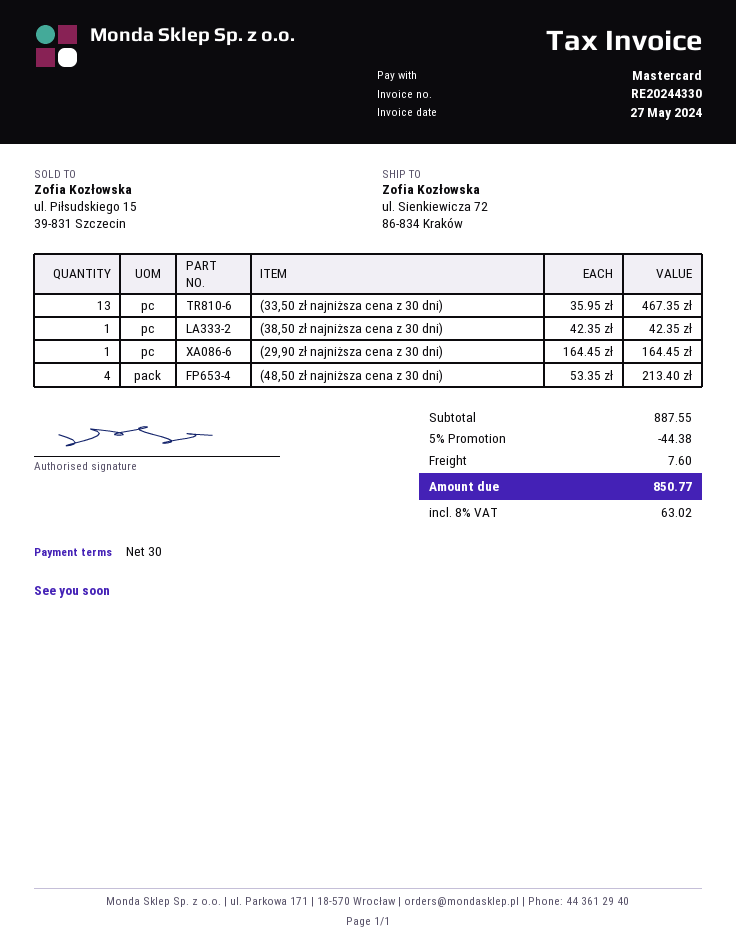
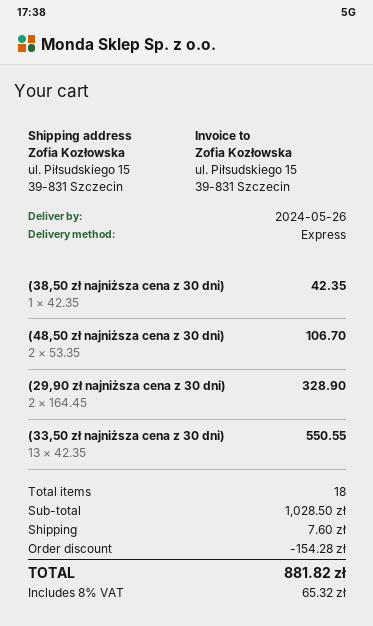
ship to: ul. Sienkiewicza 72, 86-834 Kraków -> ul. Piłsudskiego 15, 39-831 Szczecin
(33,50 zł najniższa cena z 30 dni): 13 x 35.95 = 467.35 -> 13 x 42.35 = 550.55
(29,90 zł najniższa cena z 30 dni): 1 x 164.45 = 164.45 -> 2 x 164.45 = 328.90
(48,50 zł najniższa cena z 30 dni): 4 x 53.35 = 213.40 -> 2 x 53.35 = 106.70
subtotal: 887.55 -> 1028.50
discount: 44.38 -> 154.28
tax: 8% = 63.02 -> 8% = 65.32
total: 850.77 -> 881.82

